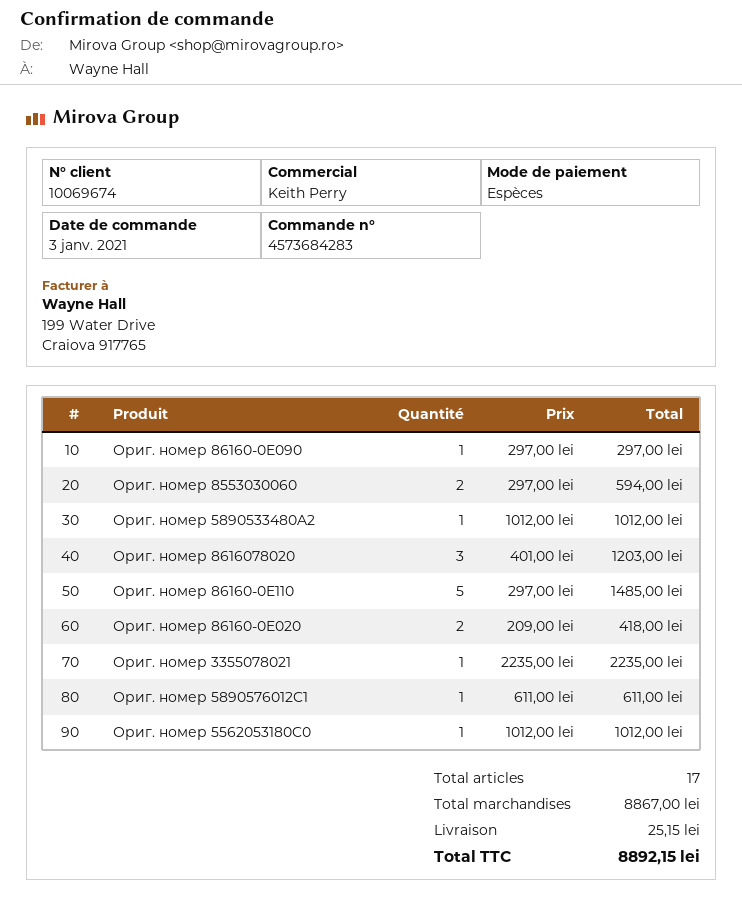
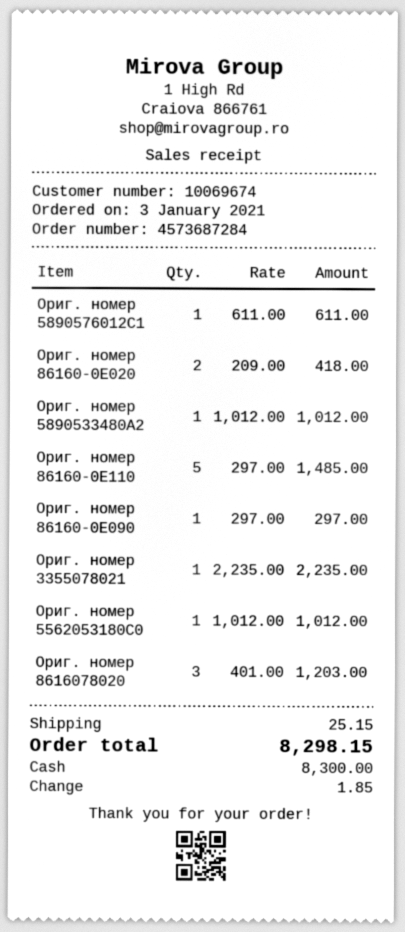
order number: 4573684283 -> 4573687284
Ориг. номер 8553030060: 2 x 297.00 = 594.00 -> none
total: 8892.15 -> 8298.15

